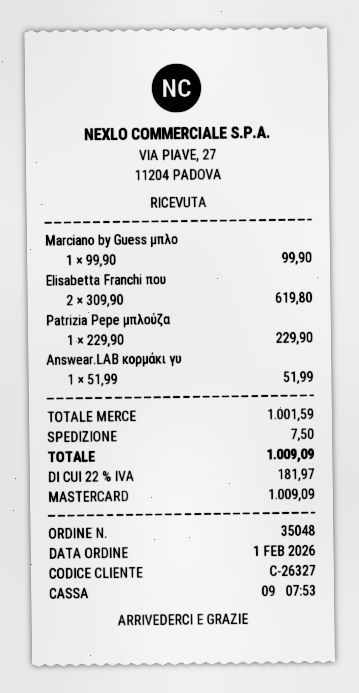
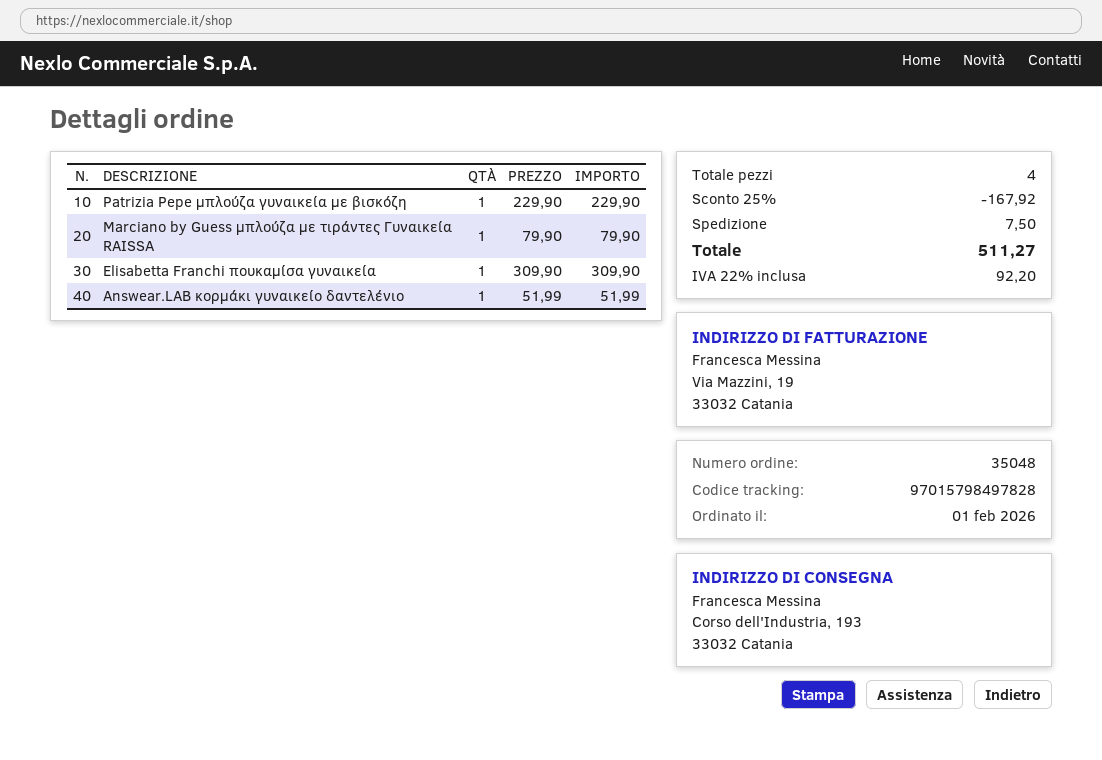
Marciano by Guess μπλο: 1 x 99.90 = 99.90 -> 1 x 79.90 = 79.90
Elisabetta Franchi που: 2 x 309.90 = 619.80 -> 1 x 309.90 = 309.90
discount: none -> 25% = 167.92
tax: 22% = 181.97 -> 22% = 92.20
total: 1009.09 -> 511.27

